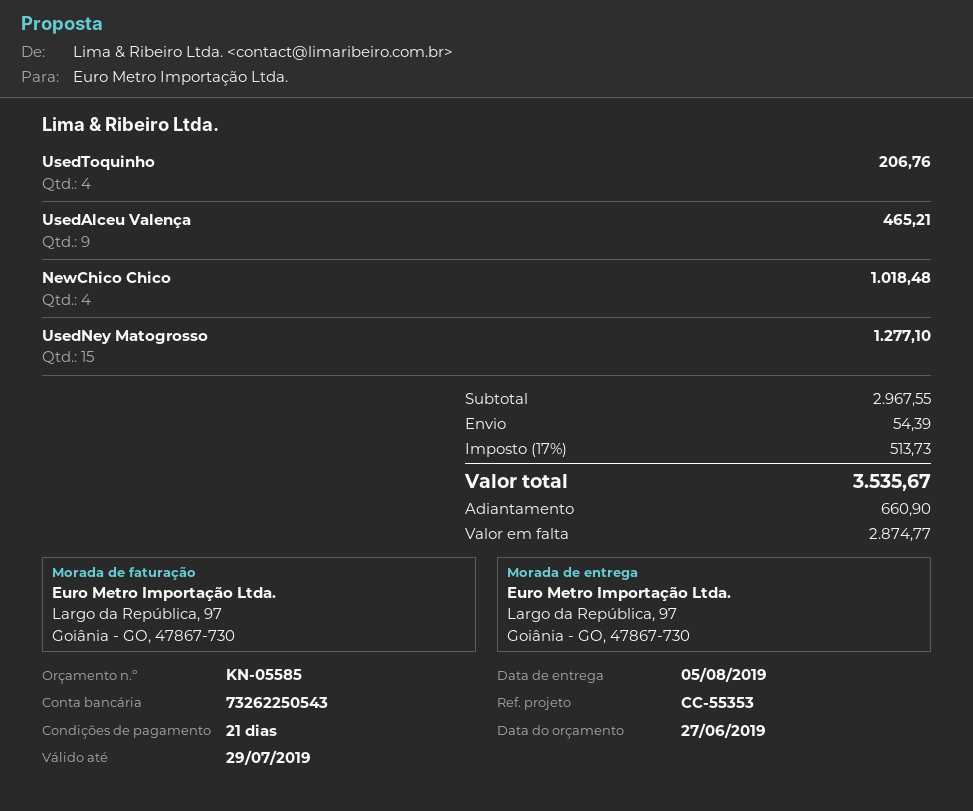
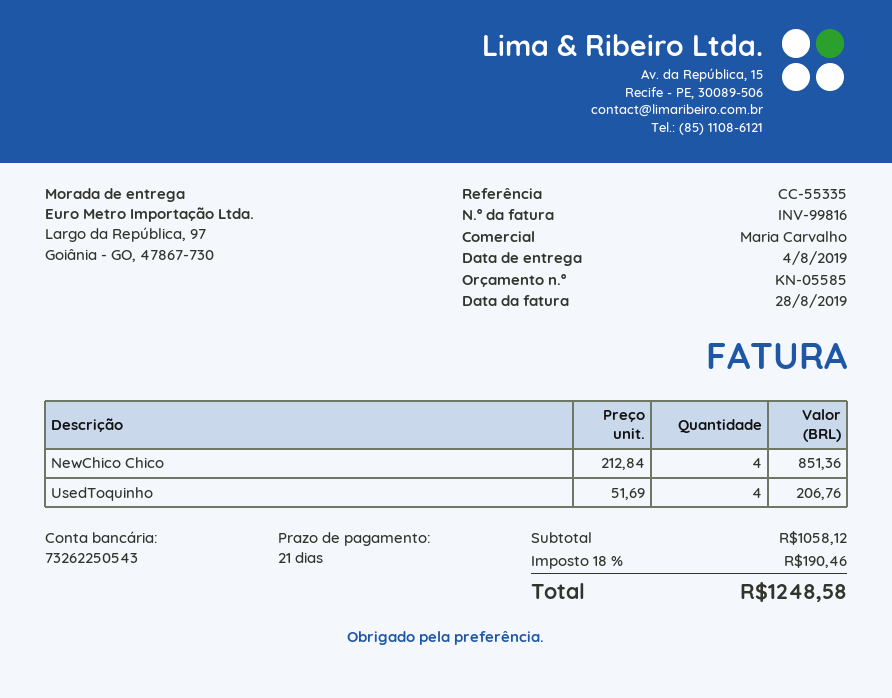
delivery date: 2019-08-05 -> 2019-08-04
reference: CC-55353 -> CC-55335
UsedAlceu Valença: 9 for 465.21 -> none
NewChico Chico: 4 for 1018.48 -> 4 for 851.36
UsedNey Matogrosso: 15 for 1277.10 -> none
subtotal: 2967.55 -> 1058.12
shipping: 54.39 -> none
tax: 17% = 513.73 -> 18% = 190.46
total: 3535.67 -> 1248.58

